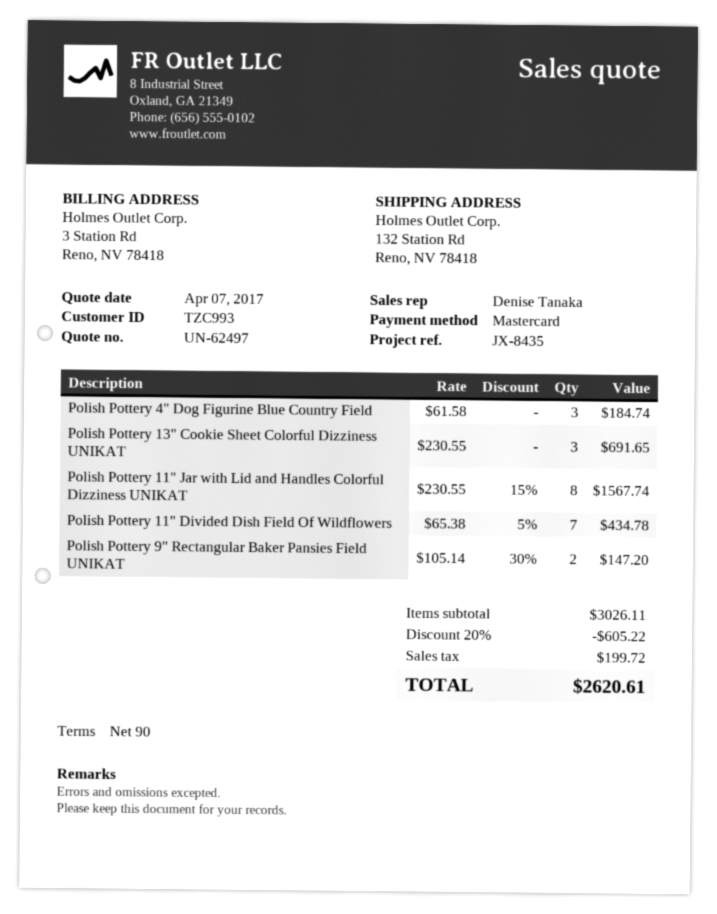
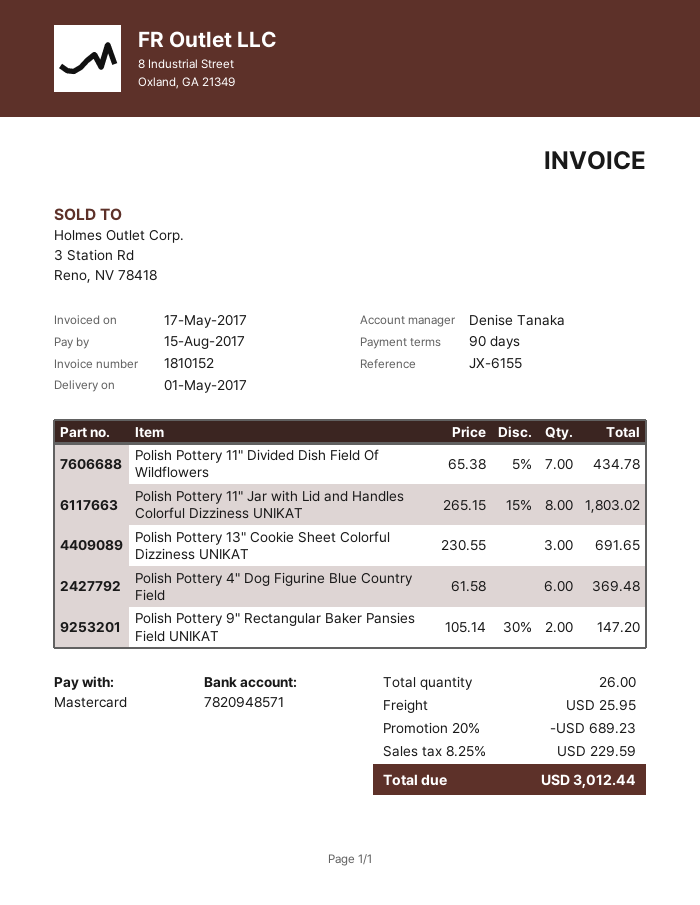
reference: JX-8435 -> JX-6155
Polish Pottery 4" Dog Figurine Blue Country Field: 3 x 61.58 = 184.74 -> 6 x 61.58 = 369.48
Polish Pottery 11" Jar with Lid and Handles Colorful Dizziness UNIKAT: 8 x 230.55 - 15% = 1567.74 -> 8 x 265.15 - 15% = 1803.02
discount: 20% = 605.22 -> 20% = 689.23
shipping: none -> 25.95
tax: 199.72 -> 229.59
total: 2620.61 -> 3012.44

